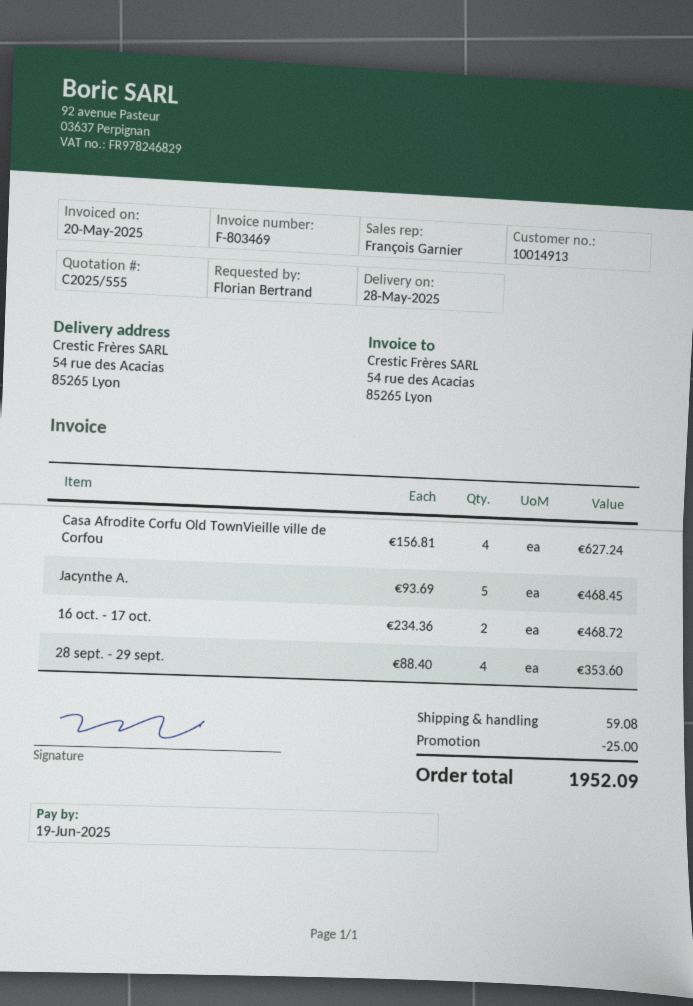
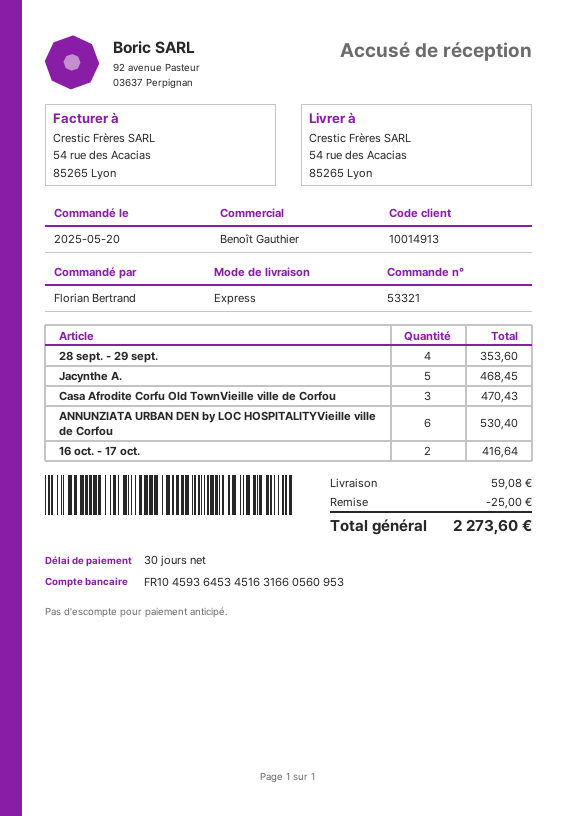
sales rep: François Garnier -> Benoît Gauthier
Casa Afrodite Corfu Old TownVieille ville de Corfou: 4 for 627.24 -> 3 for 470.43
16 oct. - 17 oct.: 2 for 468.72 -> 2 for 416.64
ANNUNZIATA URBAN DEN by LOC HOSPITALITYVieille ville de Corfou: none -> 6 for 530.40
total: 1952.09 -> 2273.60

